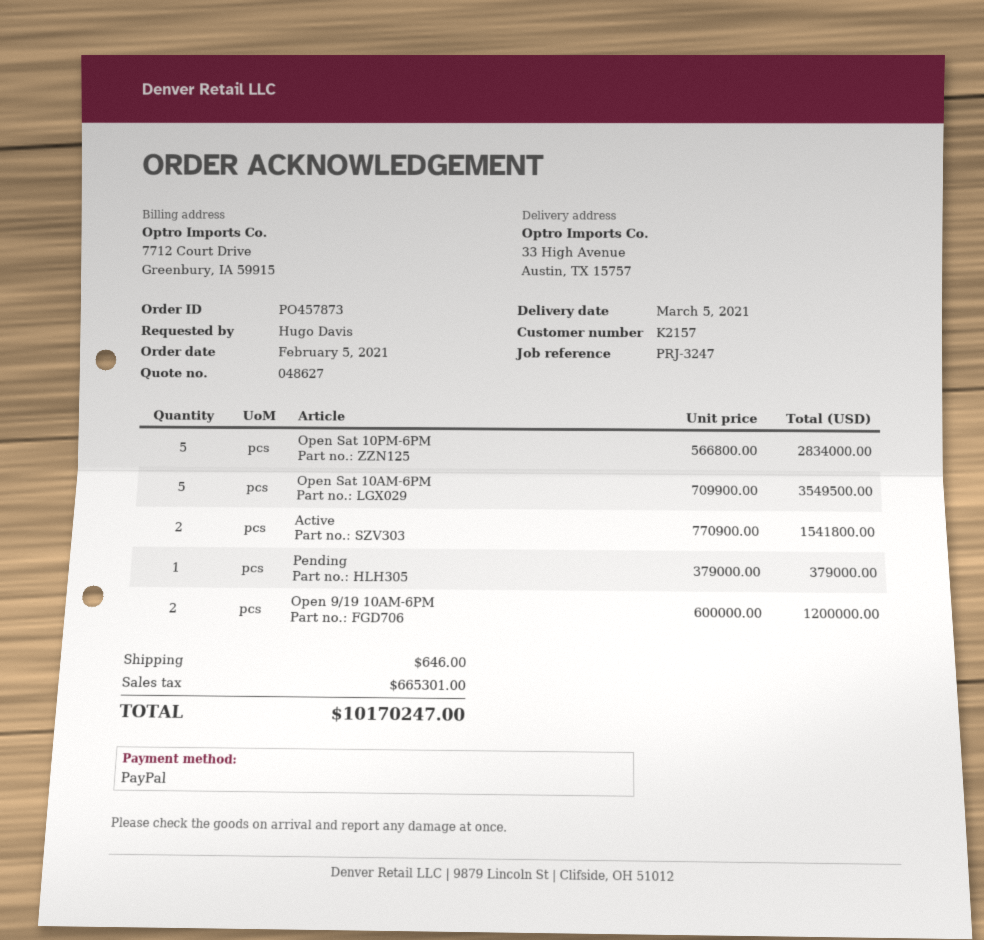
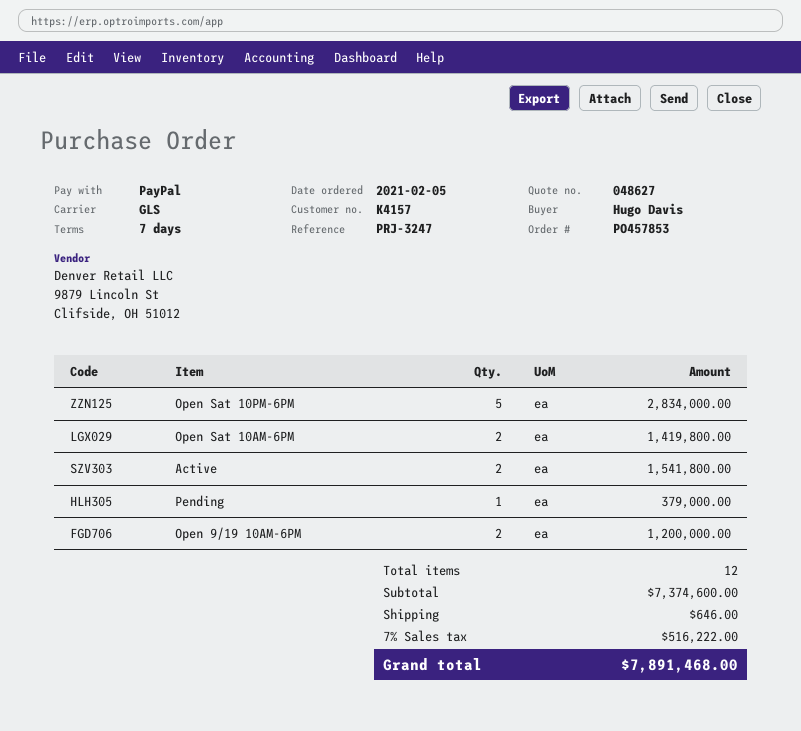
order number: PO457873 -> PO457853
customer number: K2157 -> K4157
Open Sat 10AM-6PM: 5 for 3549500.00 -> 2 for 1419800.00
tax: 665301.00 -> 516222.00
total: 10170247.00 -> 7891468.00

